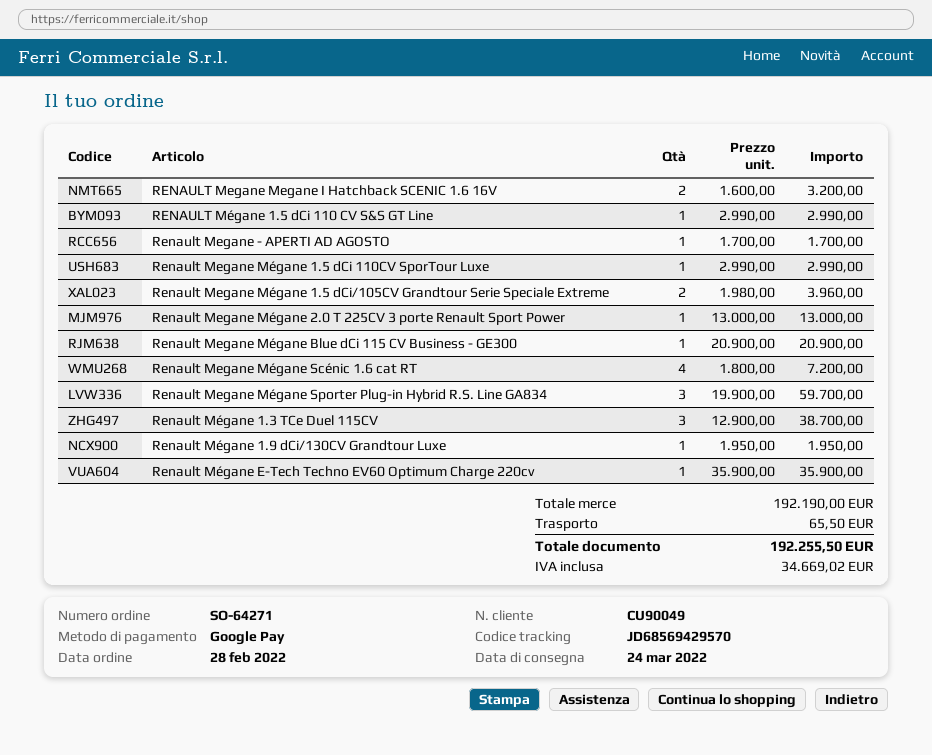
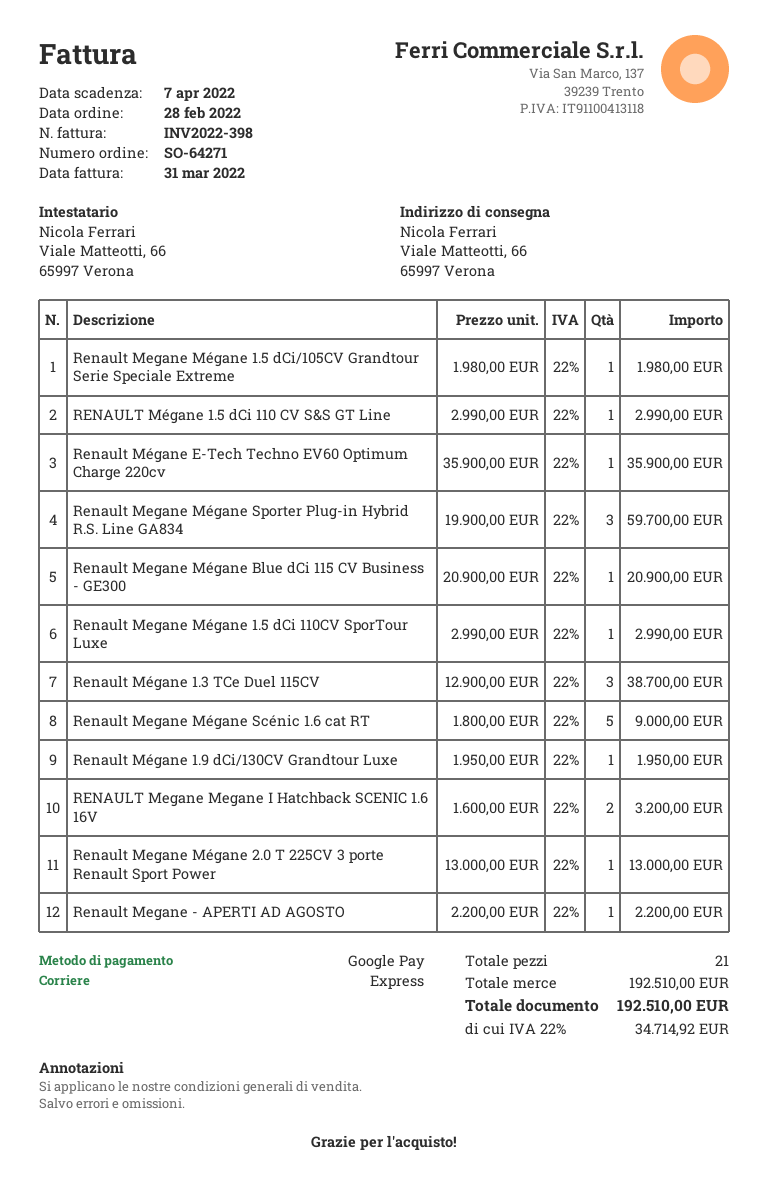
Renault Megane - APERTI AD AGOSTO: 1 x 1700.00 = 1700.00 -> 1 x 2200.00 = 2200.00
Renault Megane Mégane 1.5 dCi/105CV Grandtour Serie Speciale Extreme: 2 x 1980.00 = 3960.00 -> 1 x 1980.00 = 1980.00
Renault Megane Mégane Scénic 1.6 cat RT: 4 x 1800.00 = 7200.00 -> 5 x 1800.00 = 9000.00
subtotal: 192190.00 -> 192510.00
shipping: 65.50 -> none
tax: 34669.02 -> 34714.92
total: 192255.50 -> 192510.00

